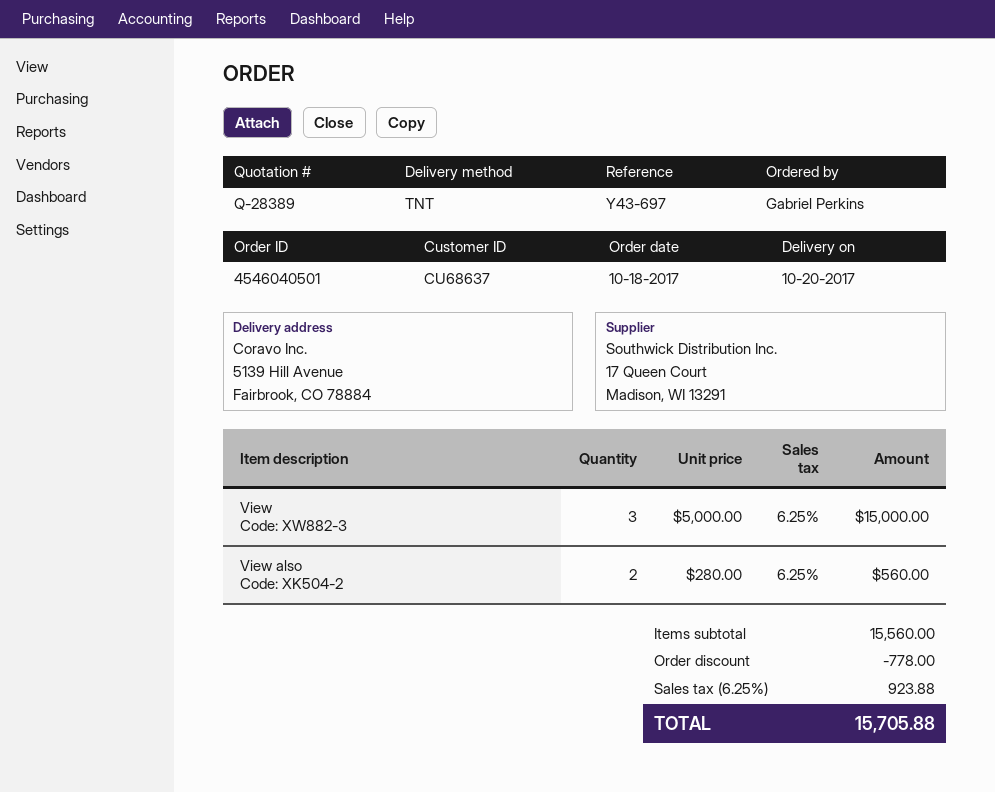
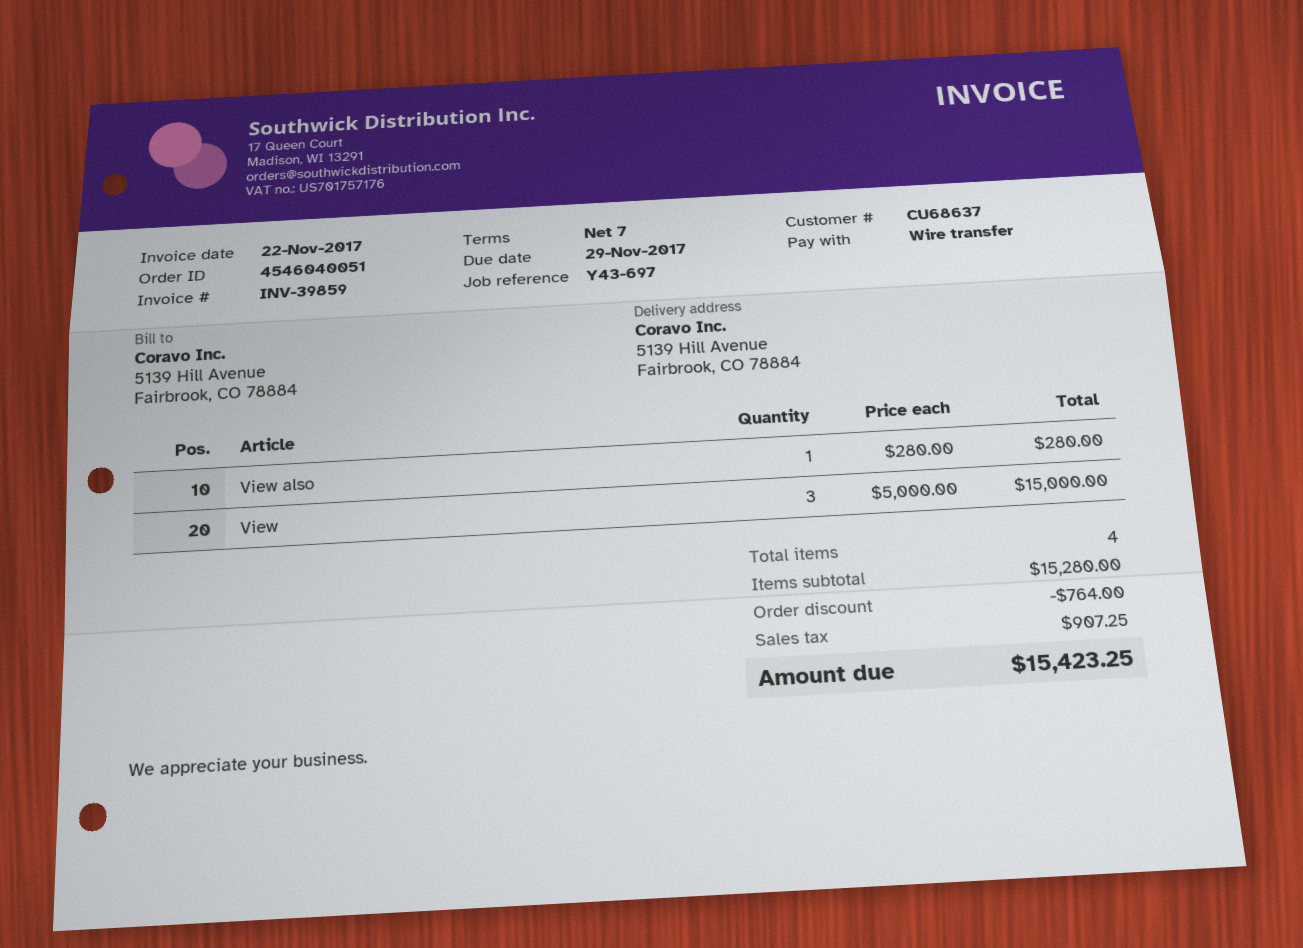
order number: 4546040501 -> 4546040051
View also: 2 x 280.00 = 560.00 -> 1 x 280.00 = 280.00
subtotal: 15560.00 -> 15280.00
discount: 778.00 -> 764.00
tax: 923.88 -> 907.25
total: 15705.88 -> 15423.25

